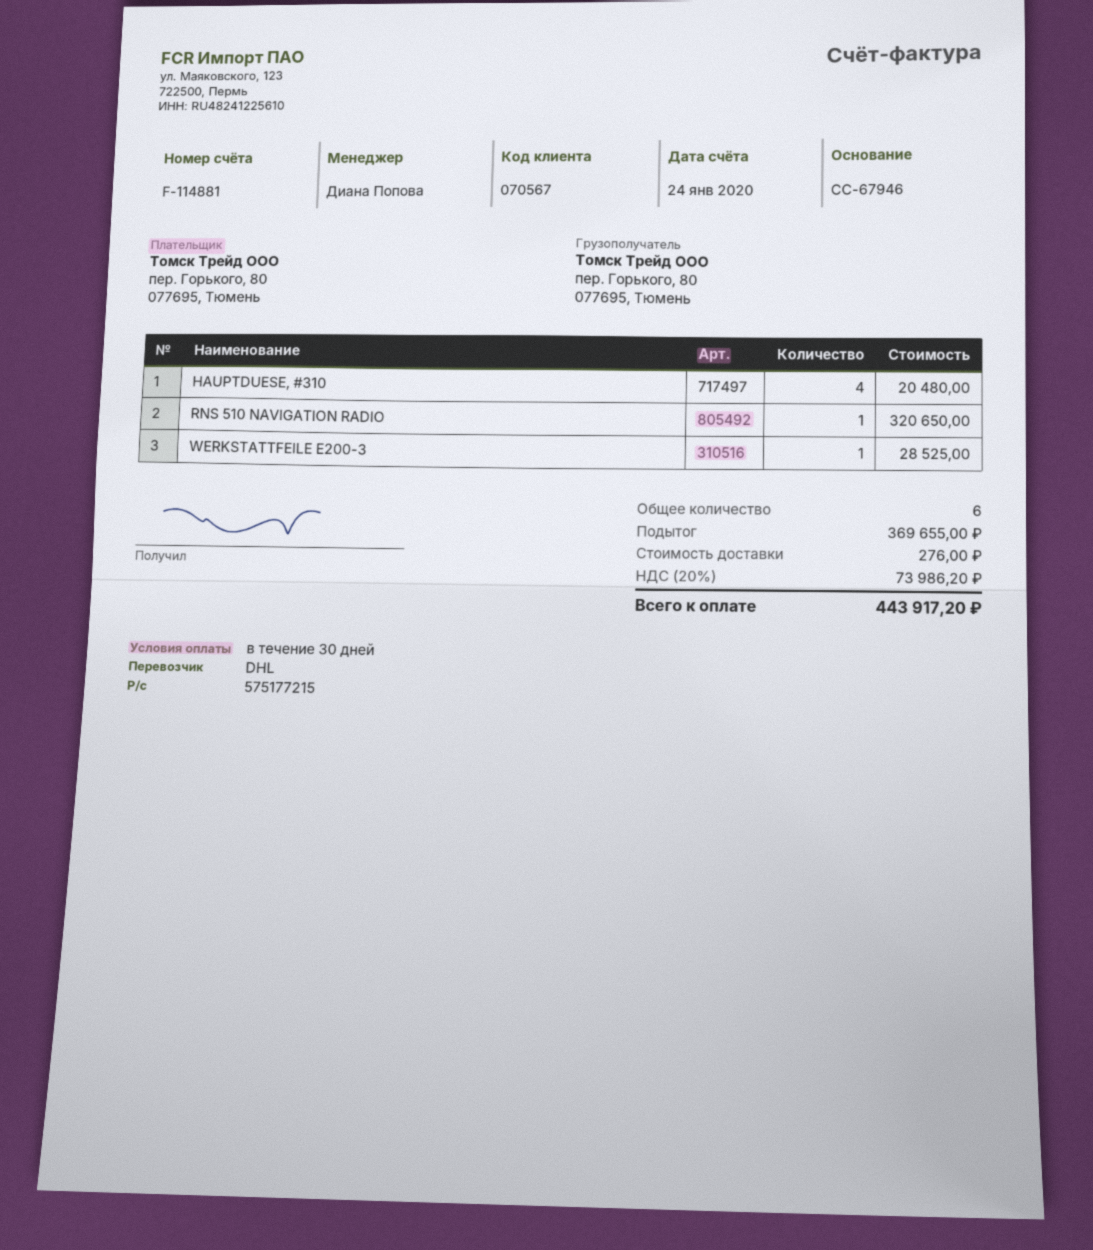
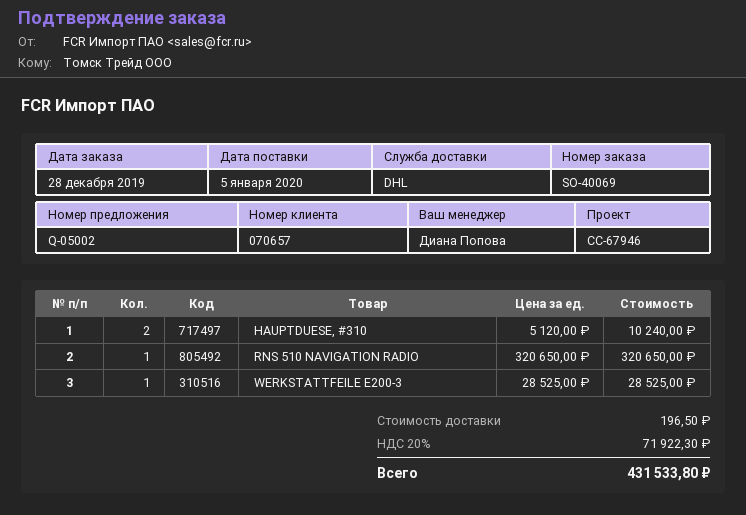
customer number: 070567 -> 070657
HAUPTDUESE, #310: 4 for 20480.00 -> 2 for 10240.00
shipping: 276.00 -> 196.50
tax: 20% = 73986.20 -> 20% = 71922.30
total: 443917.20 -> 431533.80

